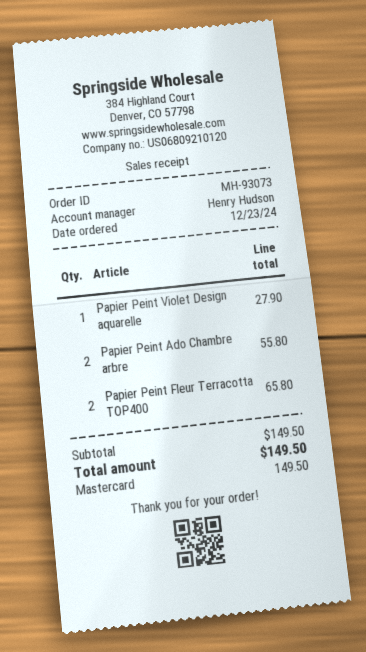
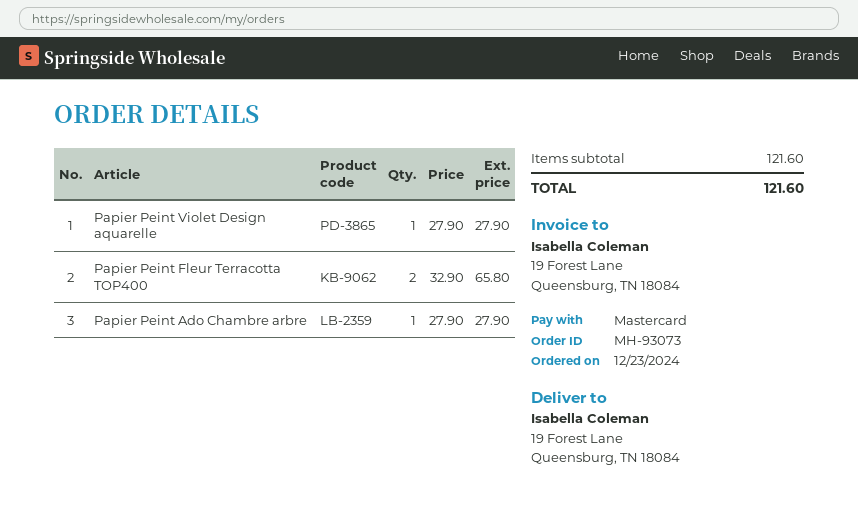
Papier Peint Ado Chambre arbre: 2 for 55.80 -> 1 for 27.90
subtotal: 149.50 -> 121.60
total: 149.50 -> 121.60

